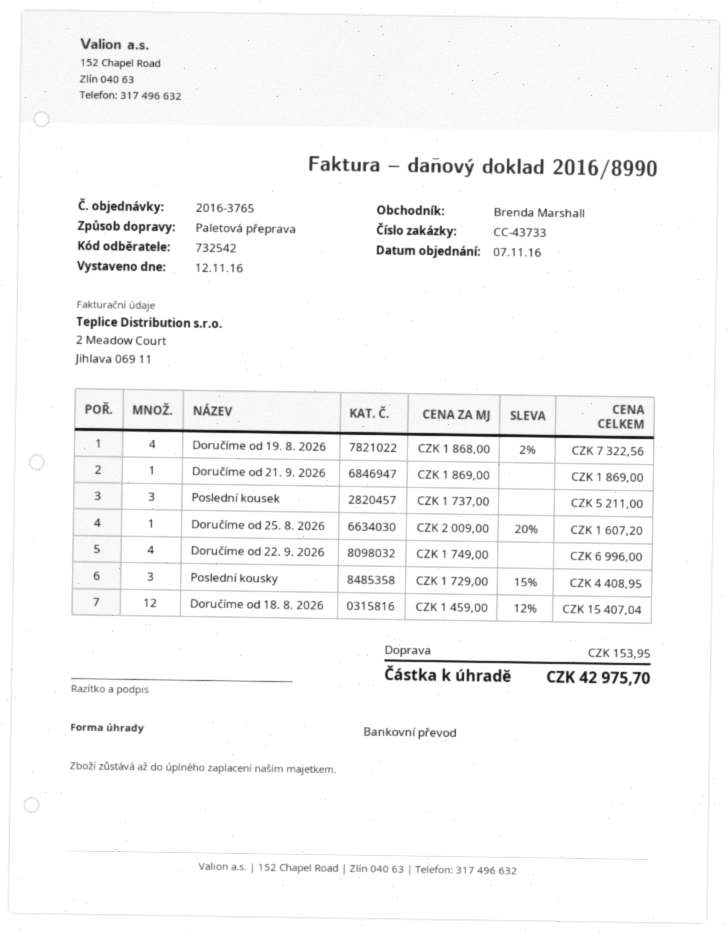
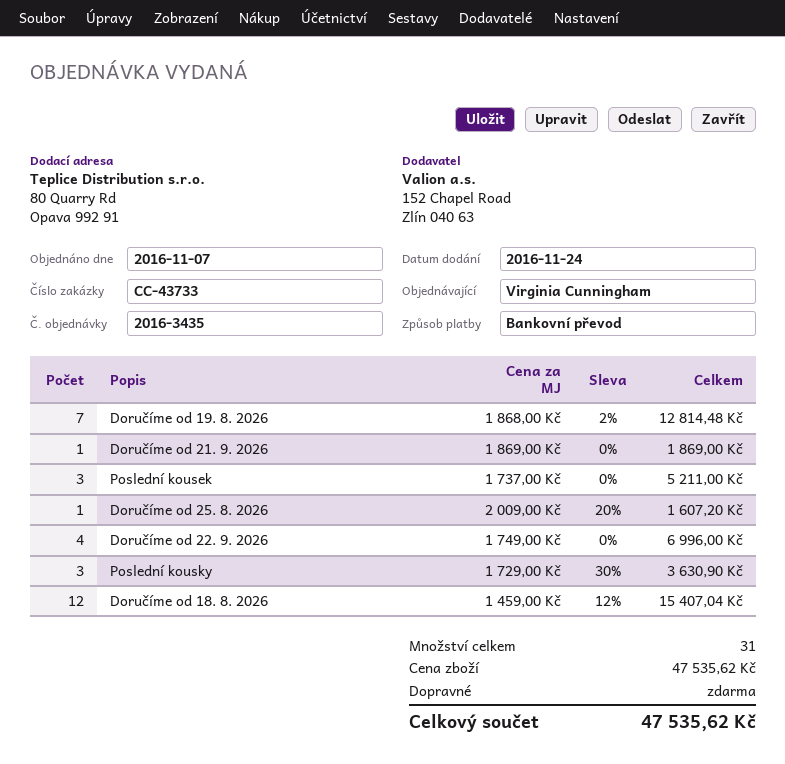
order number: 2016-3765 -> 2016-3435
Doručíme od 19. 8. 2026: 4 x 1868.00 - 2% = 7322.56 -> 7 x 1868.00 - 2% = 12814.48
Poslední kousky: 3 x 1729.00 - 15% = 4408.95 -> 3 x 1729.00 - 30% = 3630.90
shipping: 153.95 -> 0.00
total: 42975.70 -> 47535.62

